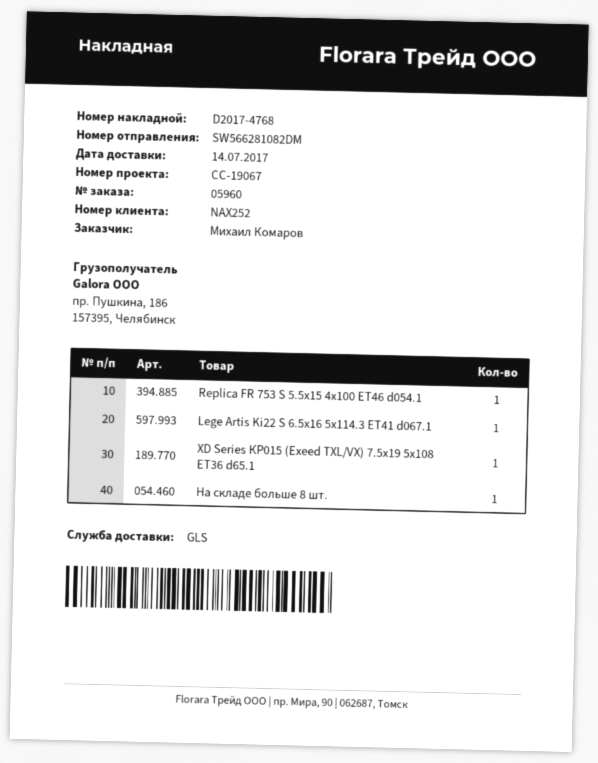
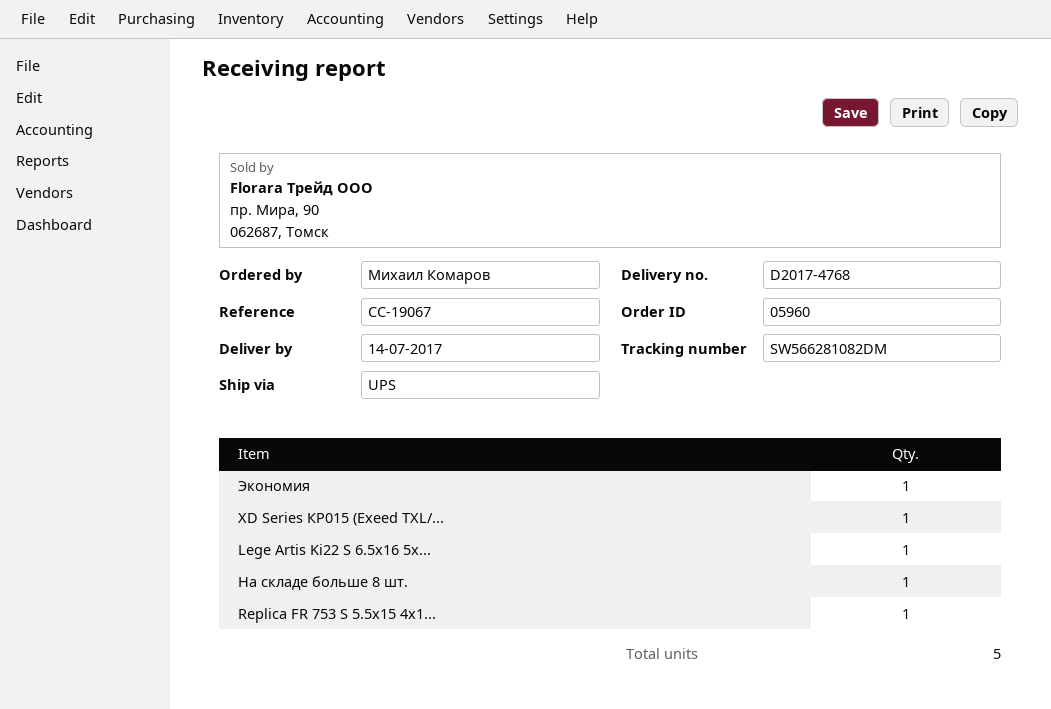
shipping method: GLS -> UPS
Экономия: none -> 1

